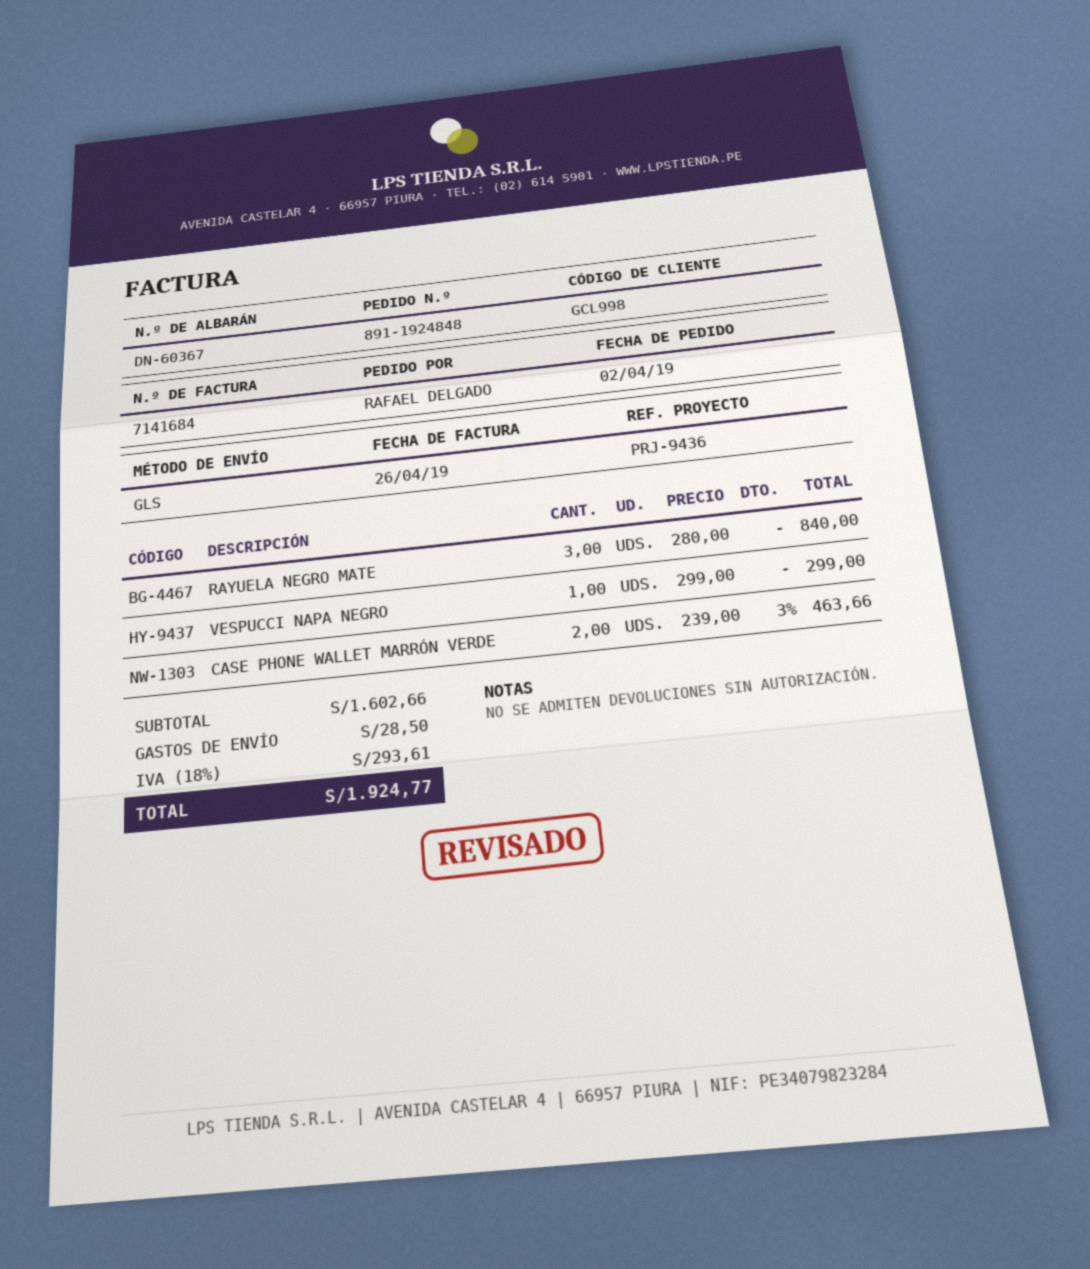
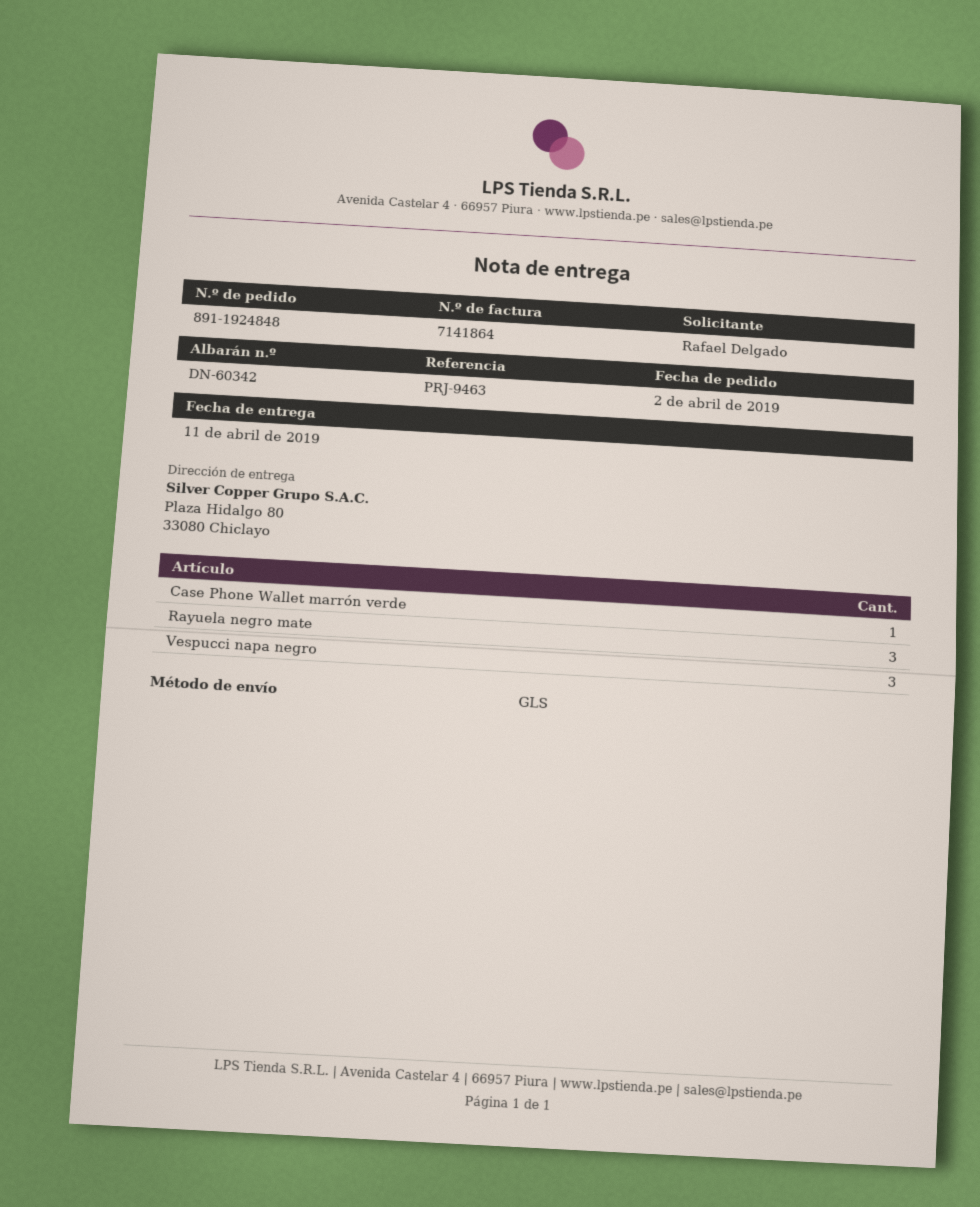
delivery note number: DN-60367 -> DN-60342
invoice number: 7141684 -> 7141864
reference: PRJ-9436 -> PRJ-9463
VESPUCCI NAPA NEGRO: 1 -> 3
CASE PHONE WALLET MARRÓN VERDE: 2 -> 1

